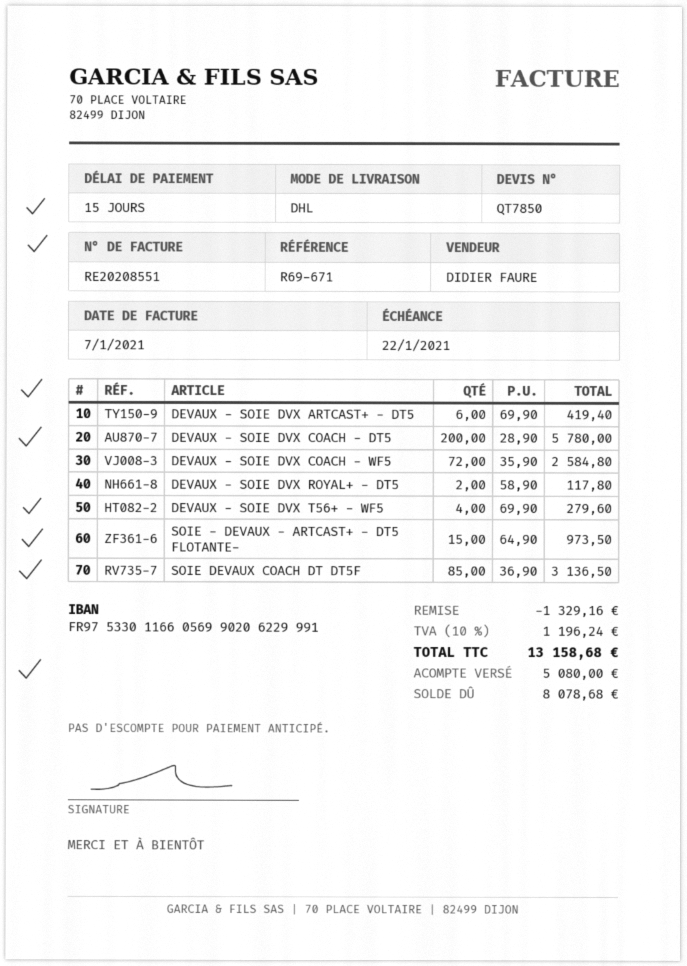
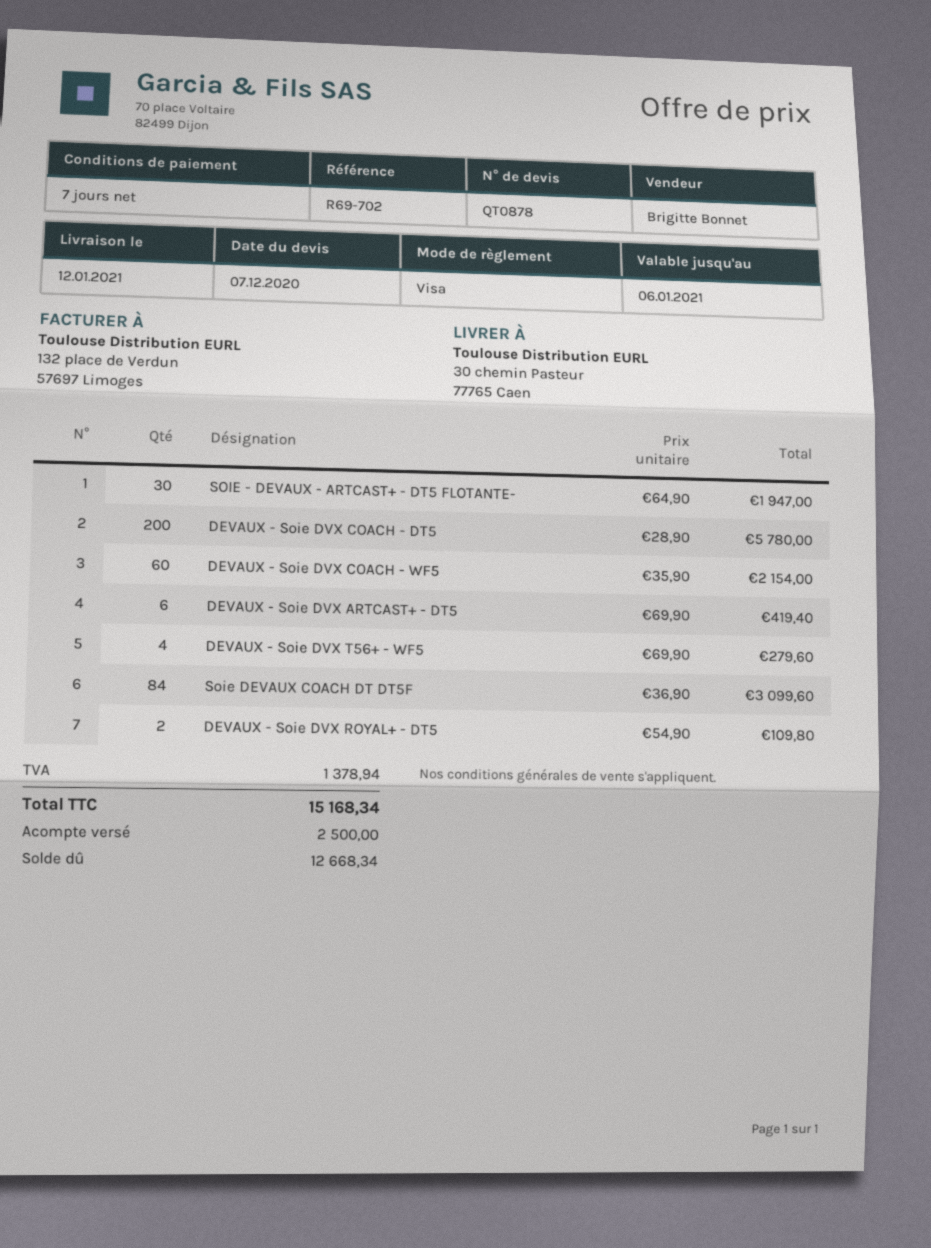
quote number: QT7850 -> QT0878
payment terms: 15 days -> 7 days
reference: R69-671 -> R69-702
sales rep: DIDIER FAURE -> Brigitte Bonnet
DEVAUX - SOIE DVX COACH - WF5: 72 x 35.90 = 2584.80 -> 60 x 35.90 = 2154.00
DEVAUX - SOIE DVX ROYAL+ - DT5: 2 x 58.90 = 117.80 -> 2 x 54.90 = 109.80
SOIE - DEVAUX - ARTCAST+ - DT5 FLOTANTE-: 15 x 64.90 = 973.50 -> 30 x 64.90 = 1947.00
SOIE DEVAUX COACH DT DT5F: 85 x 36.90 = 3136.50 -> 84 x 36.90 = 3099.60
discount: 1329.16 -> none
tax: 1196.24 -> 1378.94
total: 13158.68 -> 15168.34
deposit: 5080.00 -> 2500.00
balance: 8078.68 -> 12668.34

